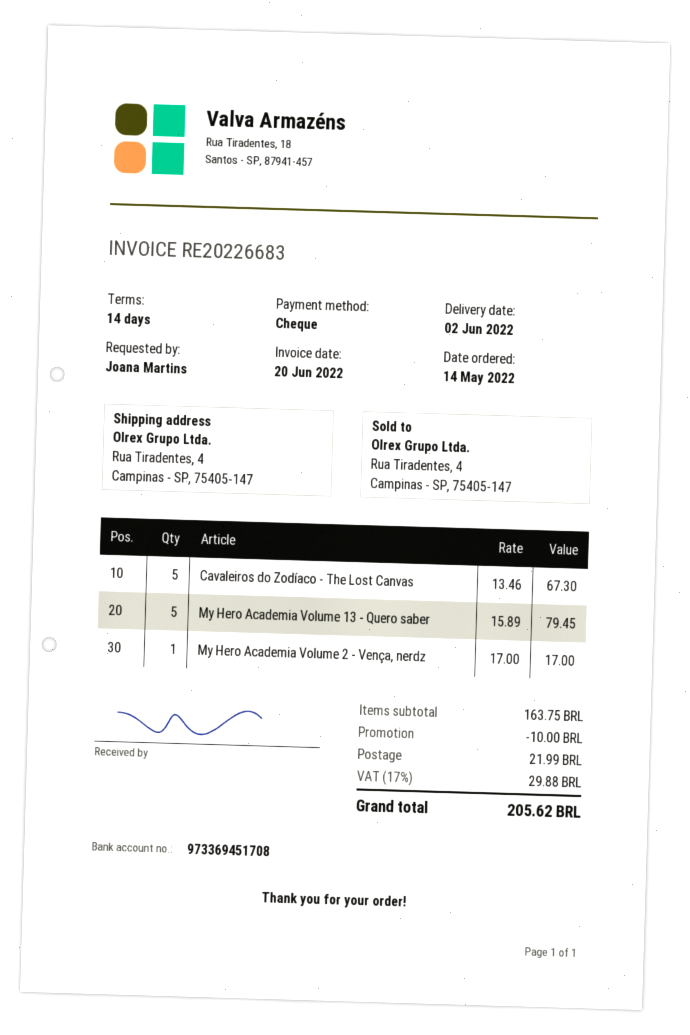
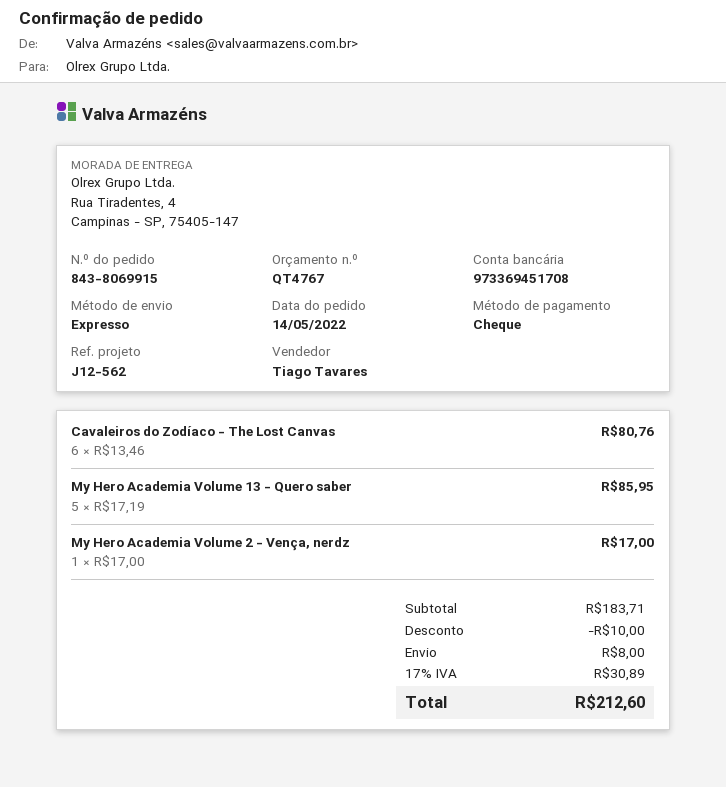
Cavaleiros do Zodíaco - The Lost Canvas: 5 x 13.46 = 67.30 -> 6 x 13.46 = 80.76
My Hero Academia Volume 13 - Quero saber: 5 x 15.89 = 79.45 -> 5 x 17.19 = 85.95
subtotal: 163.75 -> 183.71
shipping: 21.99 -> 8.00
tax: 17% = 29.88 -> 17% = 30.89
total: 205.62 -> 212.60

